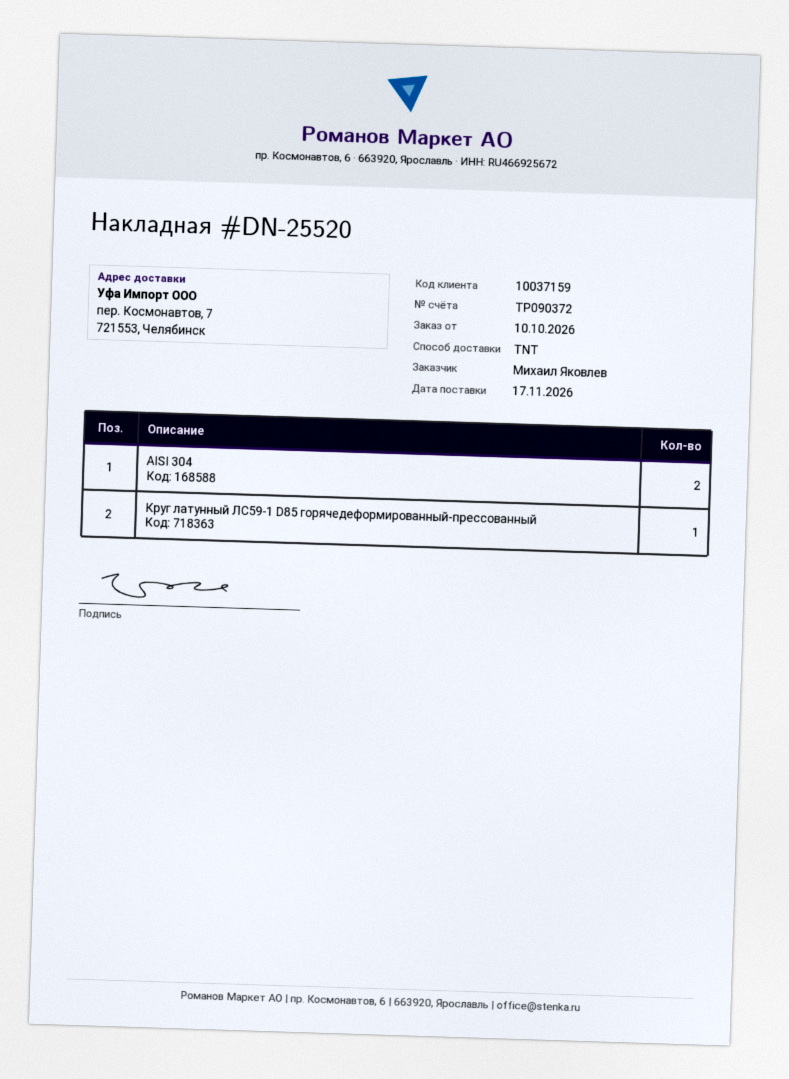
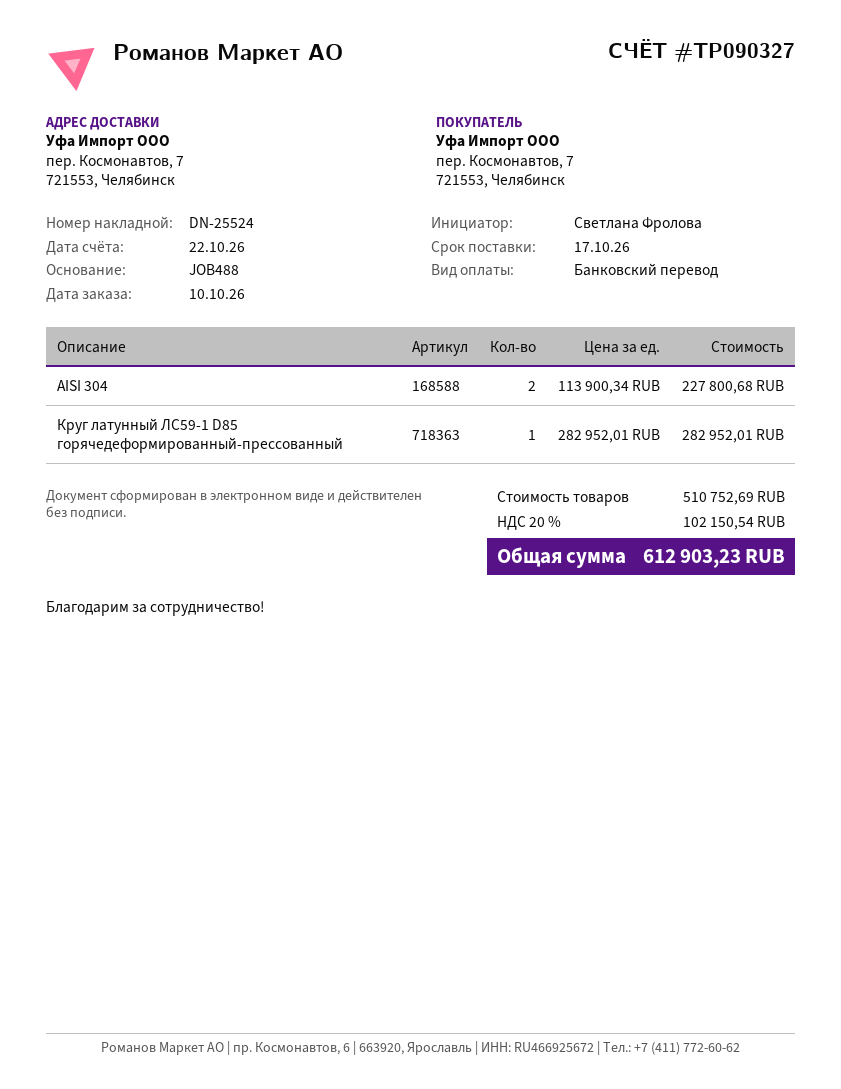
delivery note number: DN-25520 -> DN-25524
delivery date: 2026-11-17 -> 2026-10-17
invoice number: TP090372 -> TP090327
ordered by: Михаил Яковлев -> Светлана Фролова

